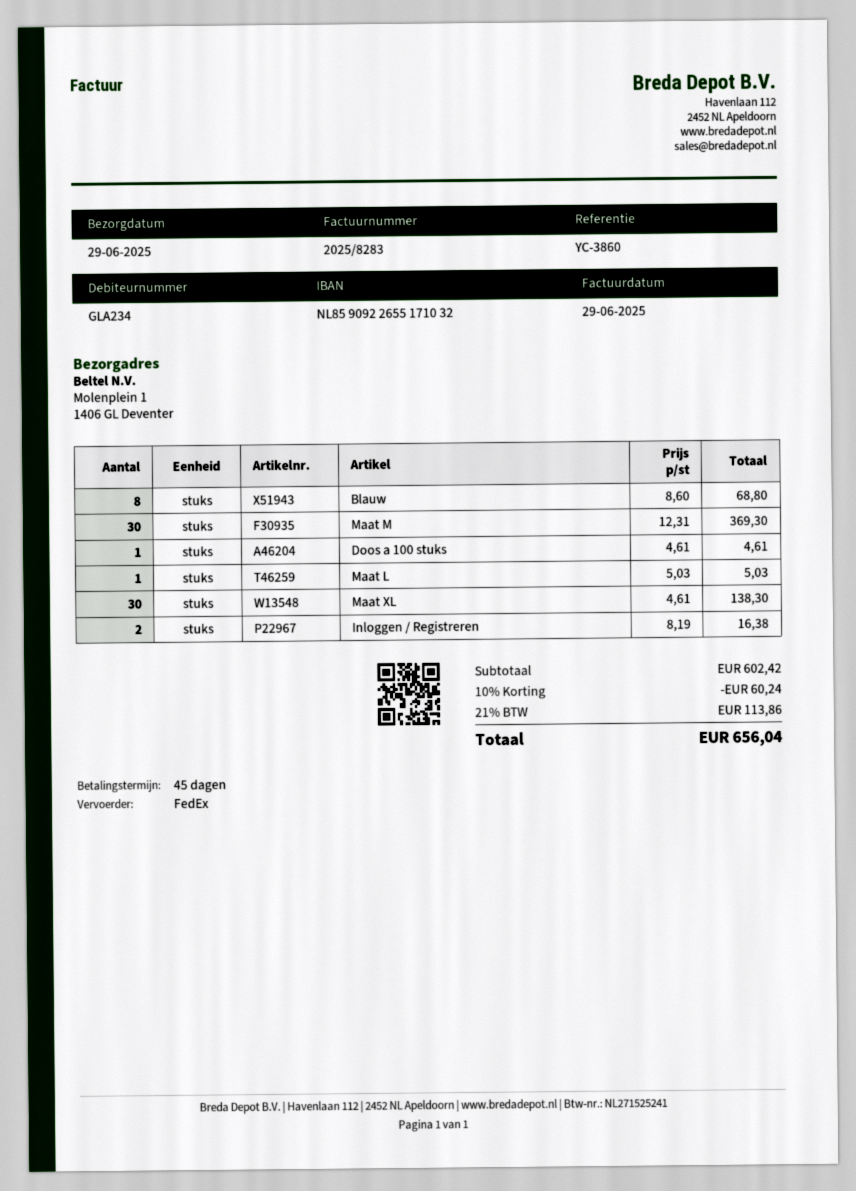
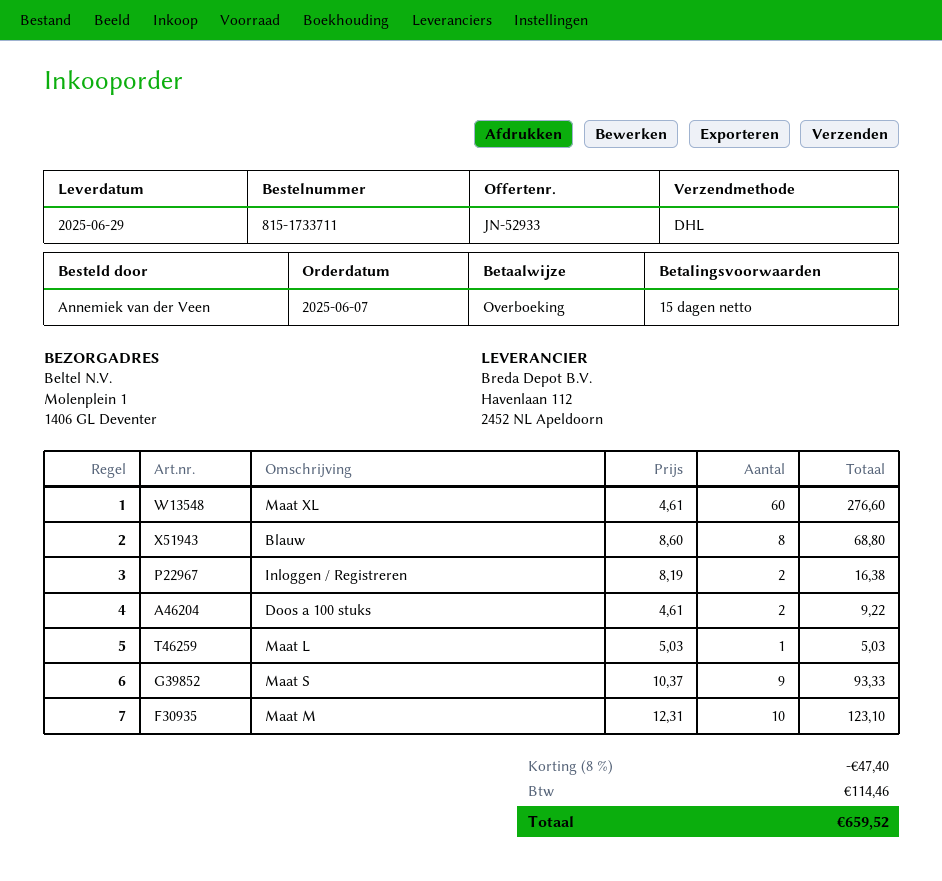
payment terms: 45 days -> 15 days
shipping method: FedEx -> DHL
Maat M: 30 x 12.31 = 369.30 -> 10 x 12.31 = 123.10
Doos a 100 stuks: 1 x 4.61 = 4.61 -> 2 x 4.61 = 9.22
Maat XL: 30 x 4.61 = 138.30 -> 60 x 4.61 = 276.60
Maat S: none -> 9 x 10.37 = 93.33
discount: 10% = 60.24 -> 8% = 47.40
tax: 113.86 -> 114.46
total: 656.04 -> 659.52

